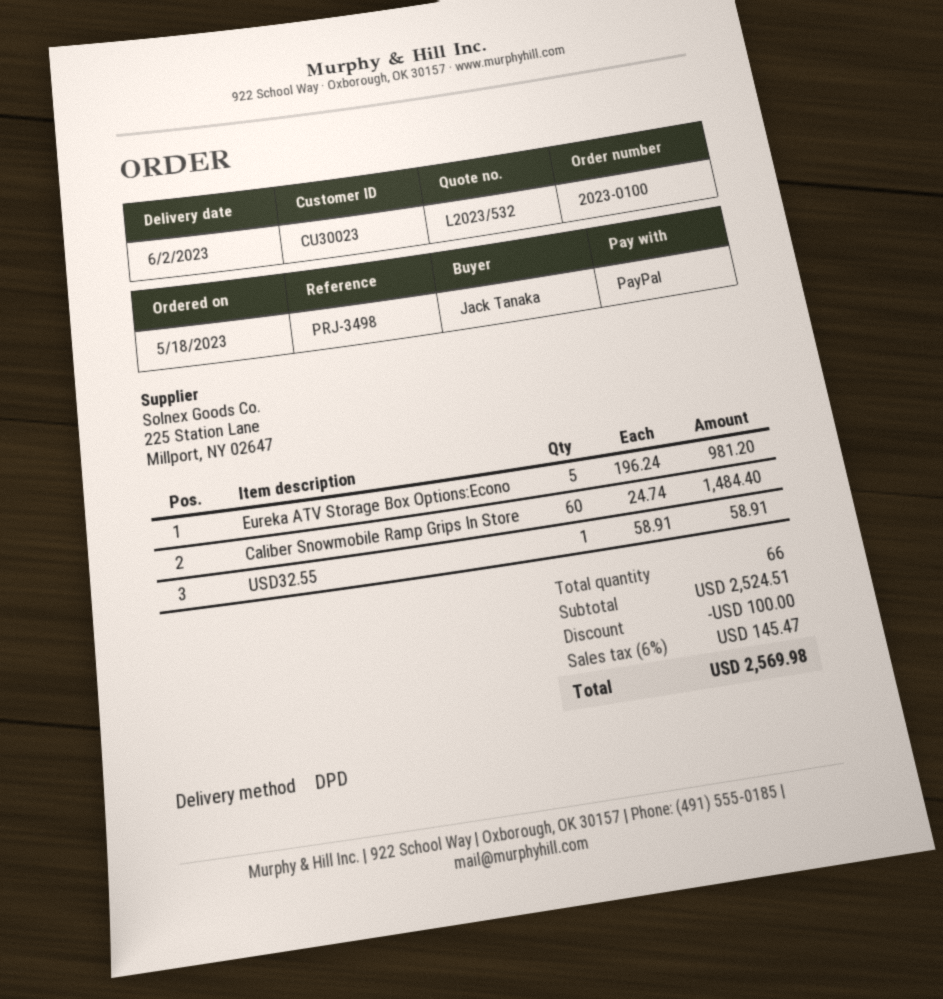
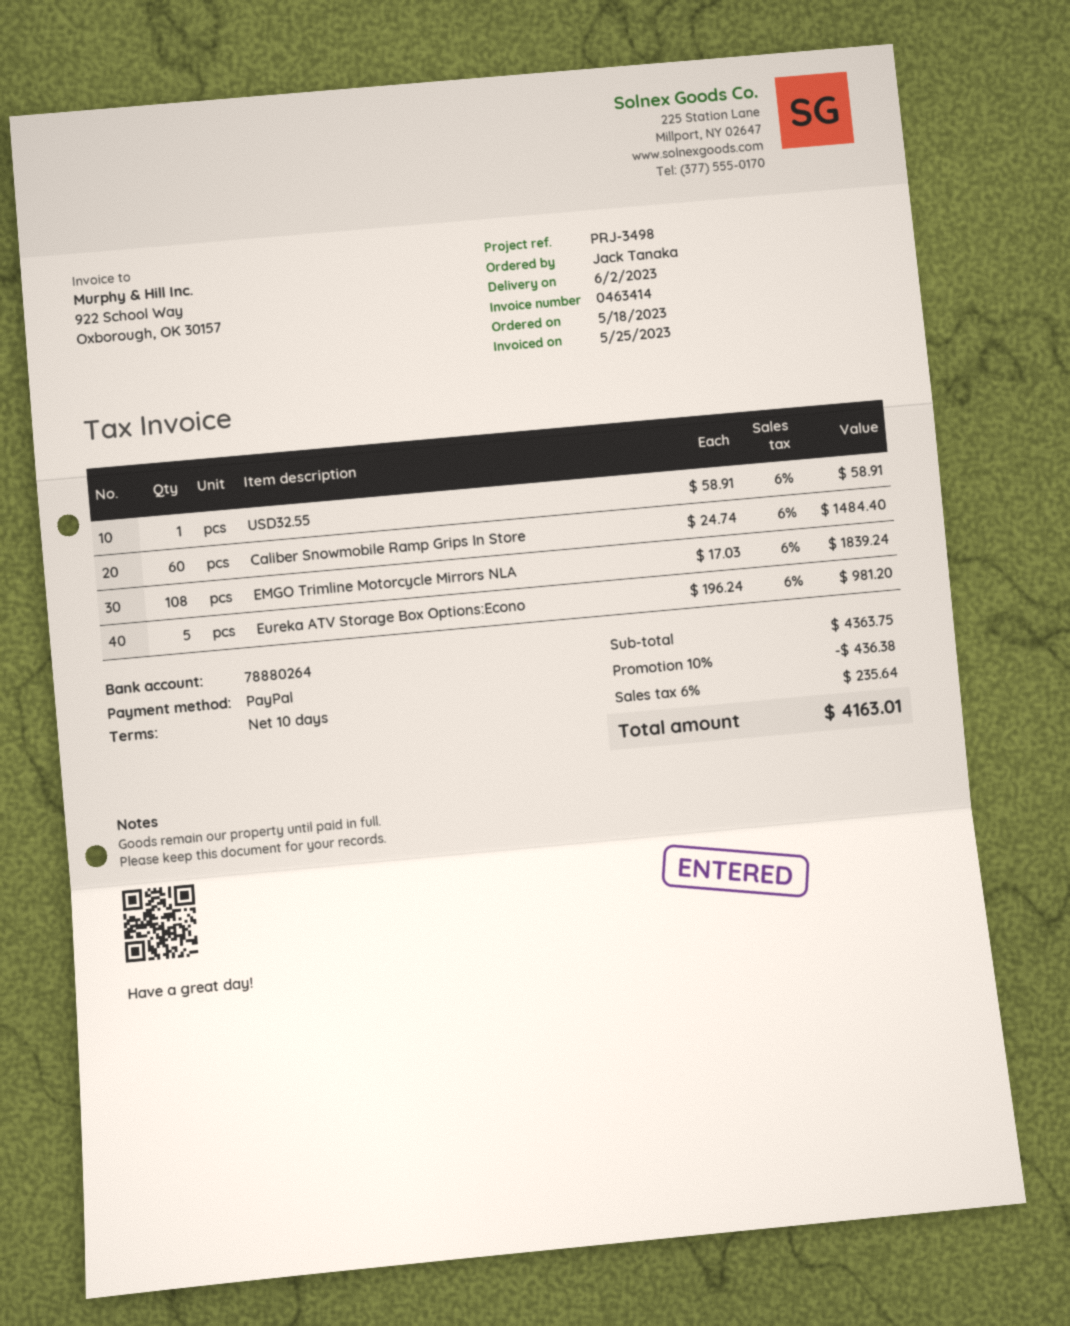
EMGO Trimline Motorcycle Mirrors NLA: none -> 108 x 17.03 = 1839.24
subtotal: 2524.51 -> 4363.75
discount: 100.00 -> 436.38
tax: 6% = 145.47 -> 6% = 235.64
total: 2569.98 -> 4163.01

